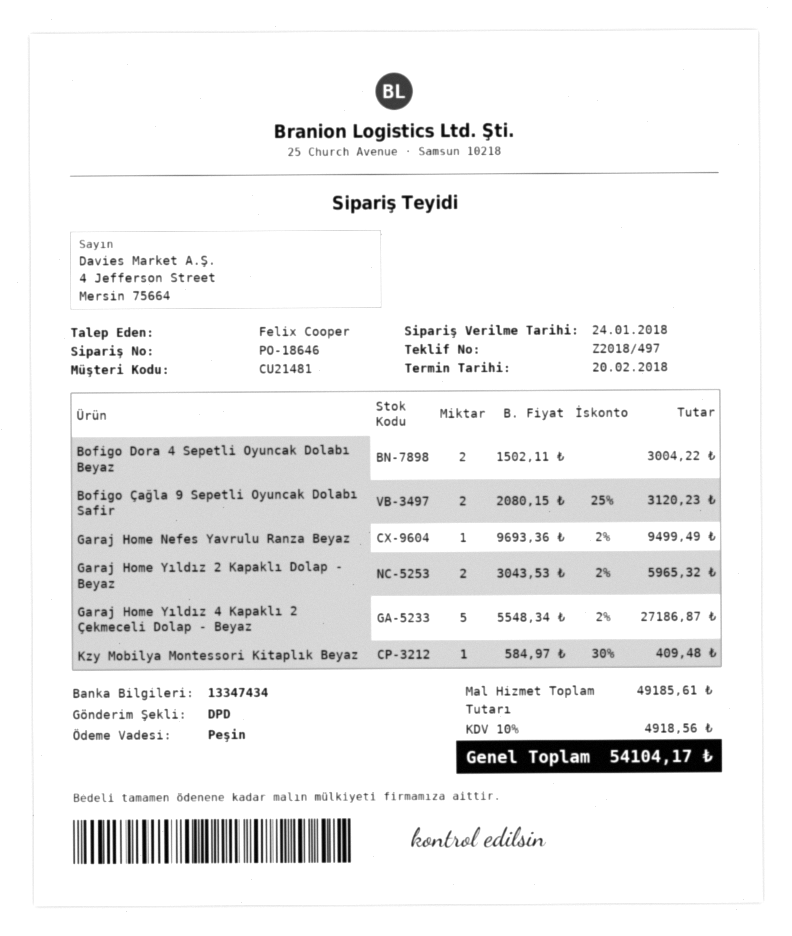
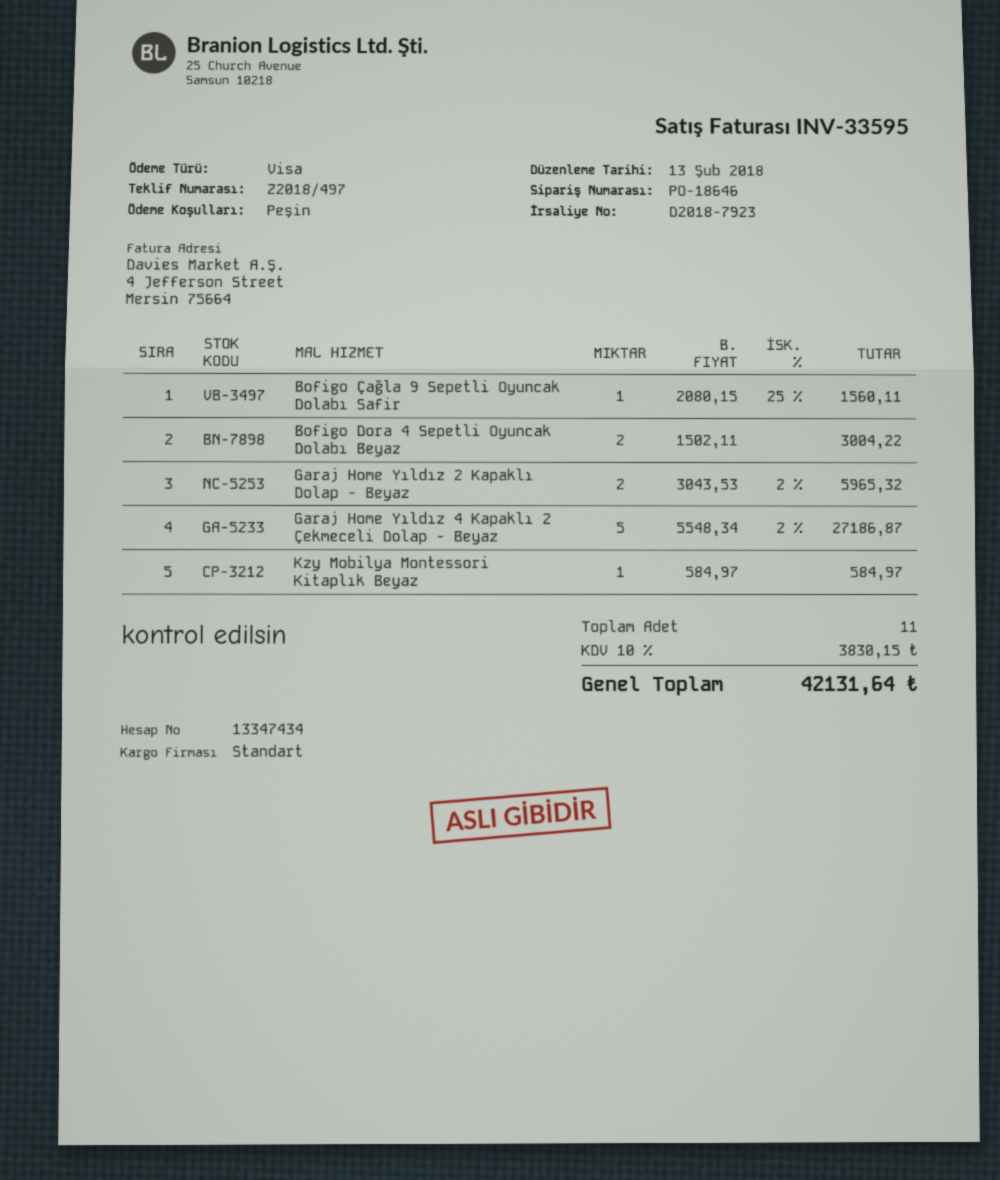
shipping method: DPD -> standard
Bofigo Çağla 9 Sepetli Oyuncak Dolabı Safir: 2 x 2080.15 - 25% = 3120.23 -> 1 x 2080.15 - 25% = 1560.11
Garaj Home Nefes Yavrulu Ranza Beyaz: 1 x 9693.36 - 2% = 9499.49 -> none
Kzy Mobilya Montessori Kitaplık Beyaz: 1 x 584.97 - 30% = 409.48 -> 1 x 584.97 = 584.97
tax: 10% = 4918.56 -> 10% = 3830.15
total: 54104.17 -> 42131.64

